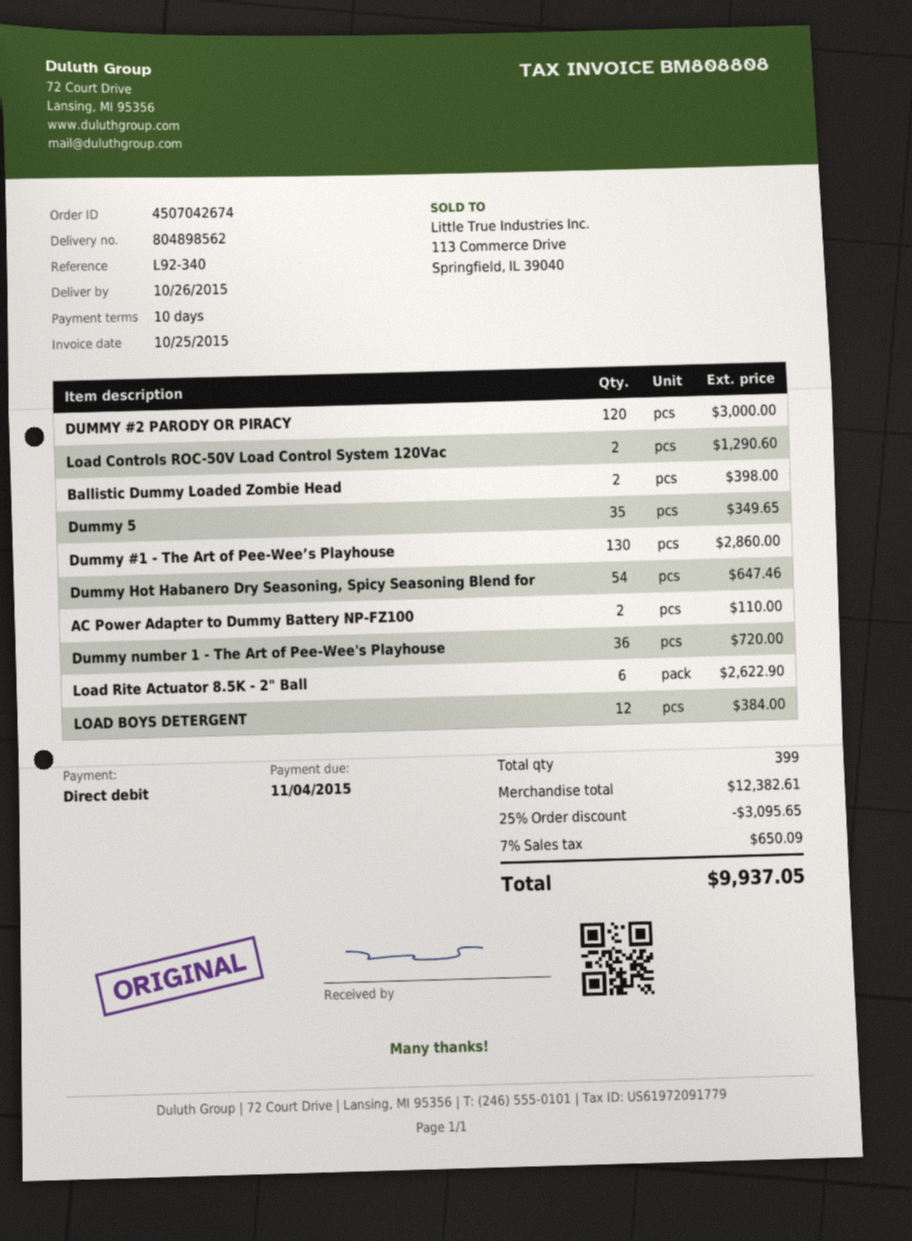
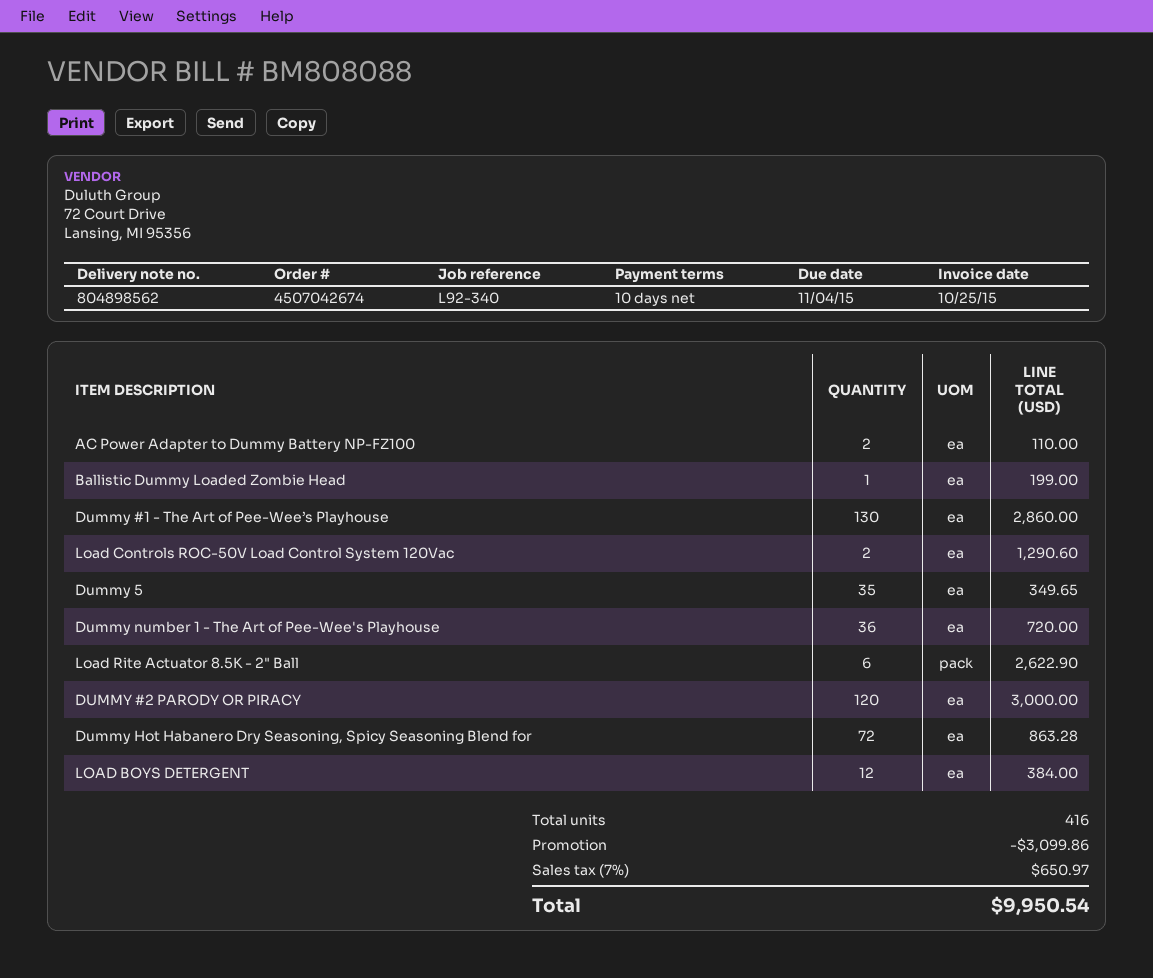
invoice number: BM808808 -> BM808088
Ballistic Dummy Loaded Zombie Head: 2 for 398.00 -> 1 for 199.00
Dummy Hot Habanero Dry Seasoning, Spicy Seasoning Blend for: 54 for 647.46 -> 72 for 863.28
total quantity: 399 -> 416
discount: 3095.65 -> 3099.86
tax: 7% = 650.09 -> 7% = 650.97
total: 9937.05 -> 9950.54

